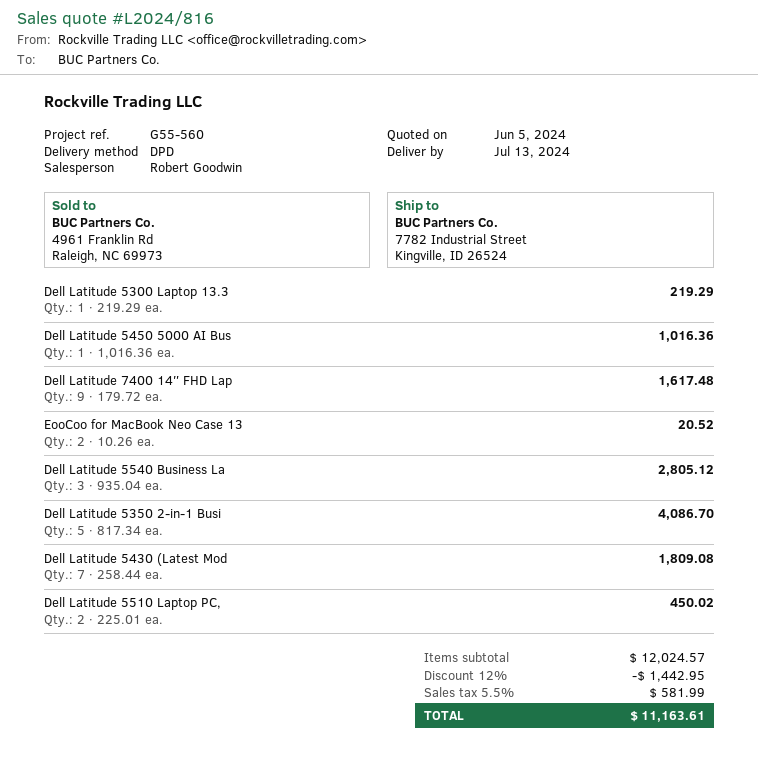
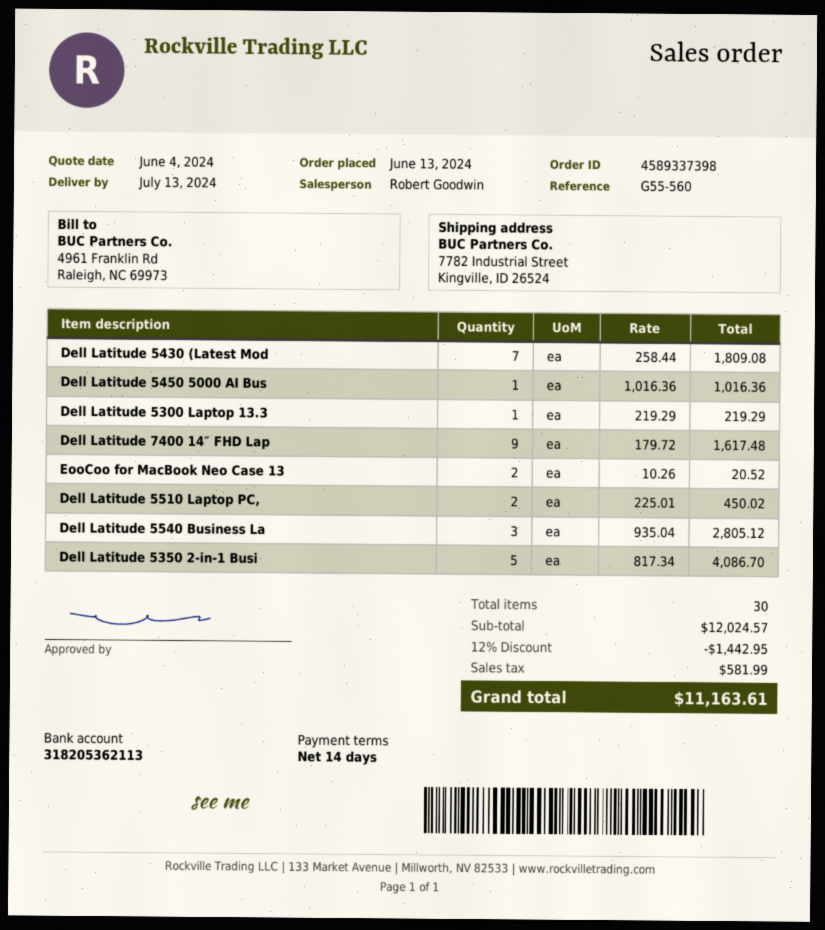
quote date: 2024-06-05 -> 2024-06-04

